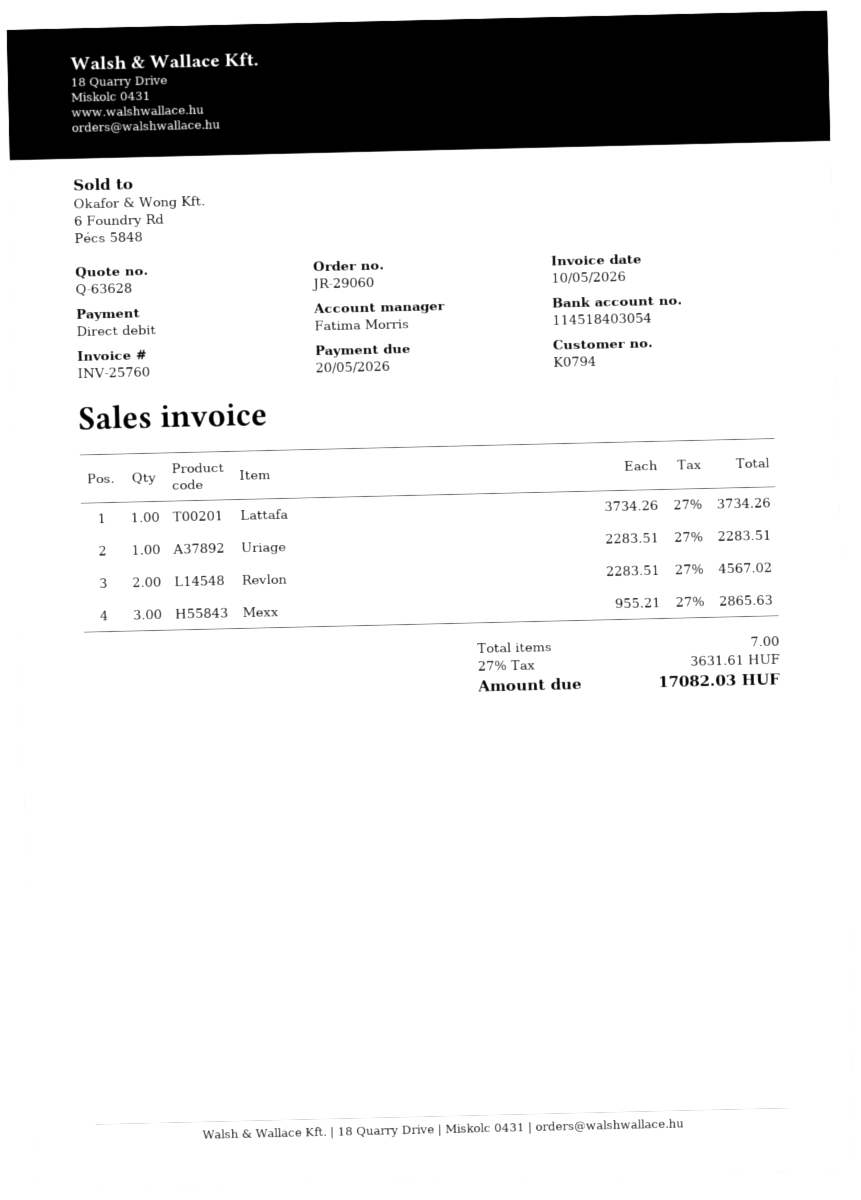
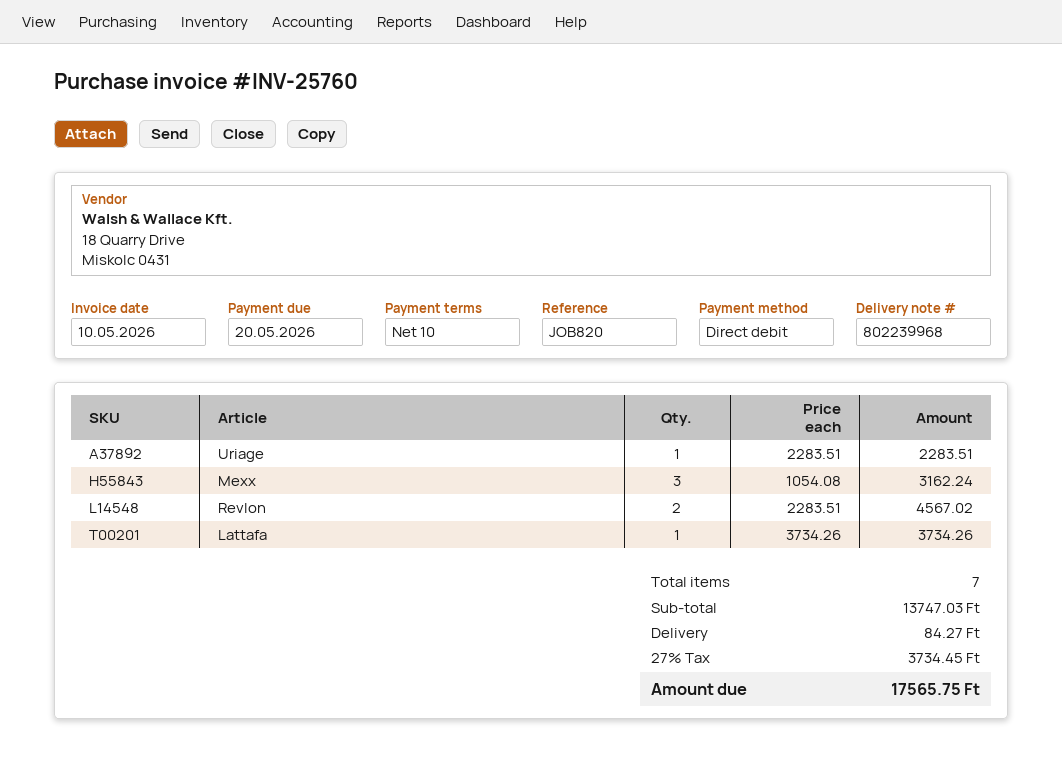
Mexx: 3 x 955.21 = 2865.63 -> 3 x 1054.08 = 3162.24
shipping: none -> 84.27
tax: 27% = 3631.61 -> 27% = 3734.45
total: 17082.03 -> 17565.75

